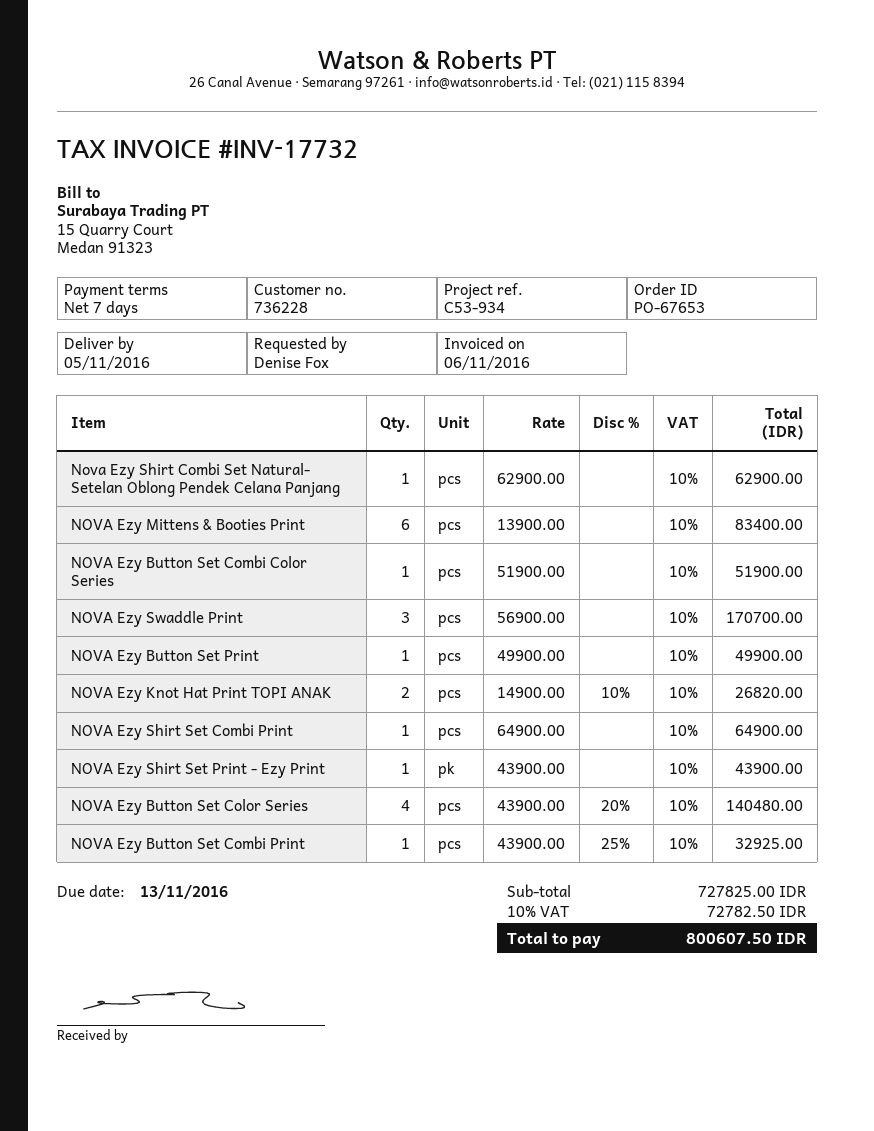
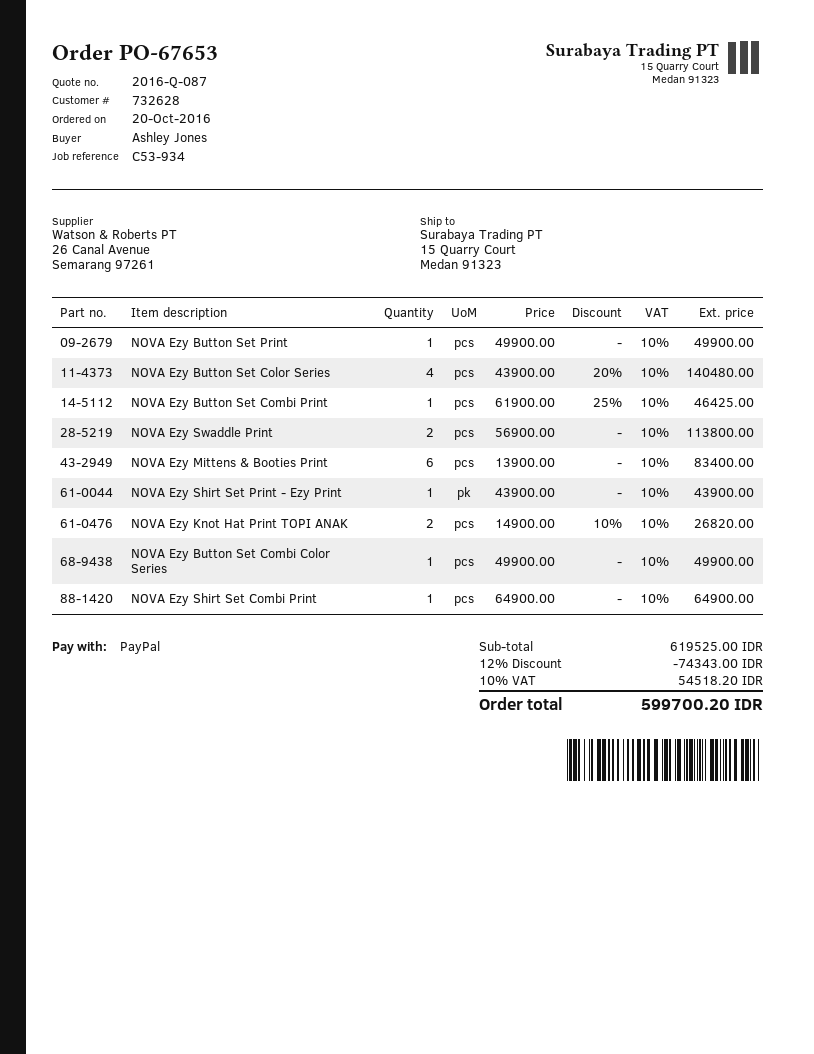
customer number: 736228 -> 732628
ordered by: Denise Fox -> Ashley Jones
Nova Ezy Shirt Combi Set Natural- Setelan Oblong Pendek Celana Panjang: 1 x 62900.00 = 62900.00 -> none
NOVA Ezy Button Set Combi Color Series: 1 x 51900.00 = 51900.00 -> 1 x 49900.00 = 49900.00
NOVA Ezy Swaddle Print: 3 x 56900.00 = 170700.00 -> 2 x 56900.00 = 113800.00
NOVA Ezy Button Set Combi Print: 1 x 43900.00 - 25% = 32925.00 -> 1 x 61900.00 - 25% = 46425.00
subtotal: 727825.00 -> 619525.00
discount: none -> 12% = 74343.00
tax: 10% = 72782.50 -> 10% = 54518.20
total: 800607.50 -> 599700.20

